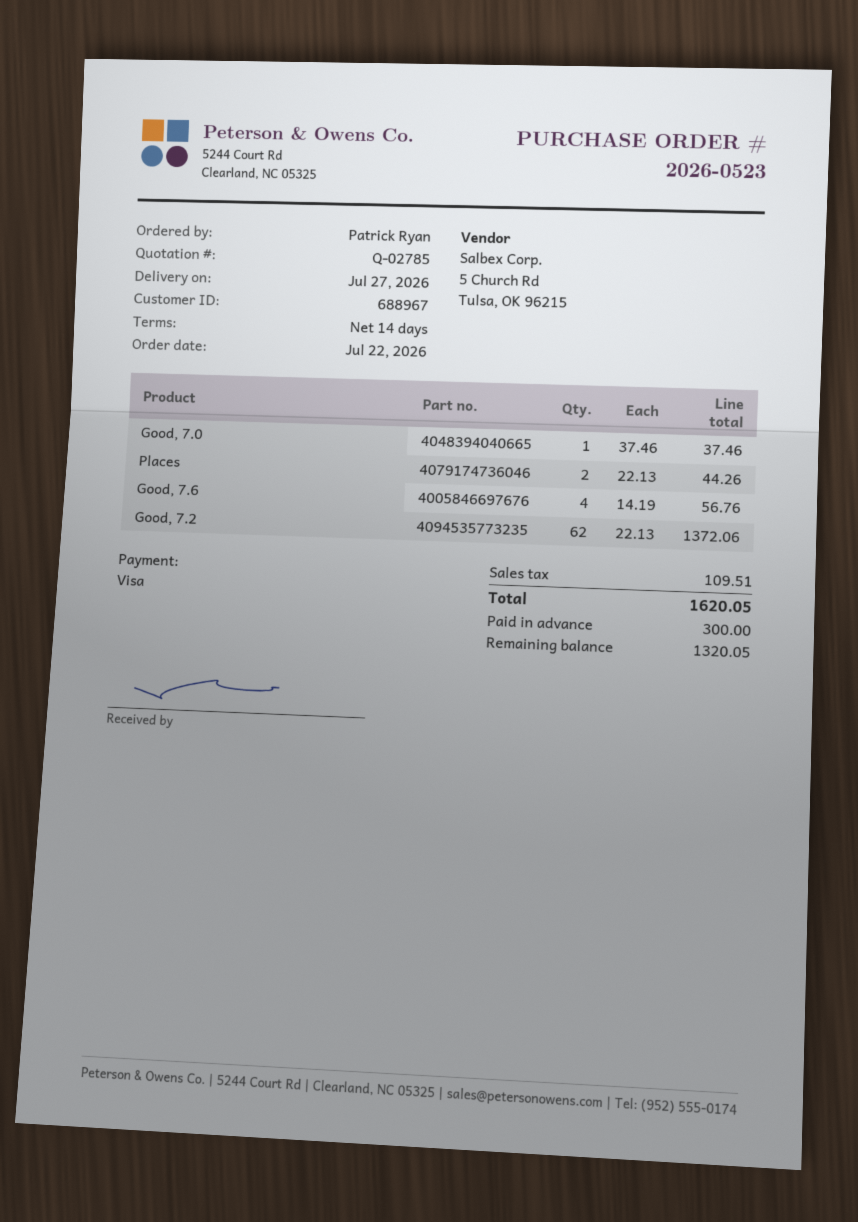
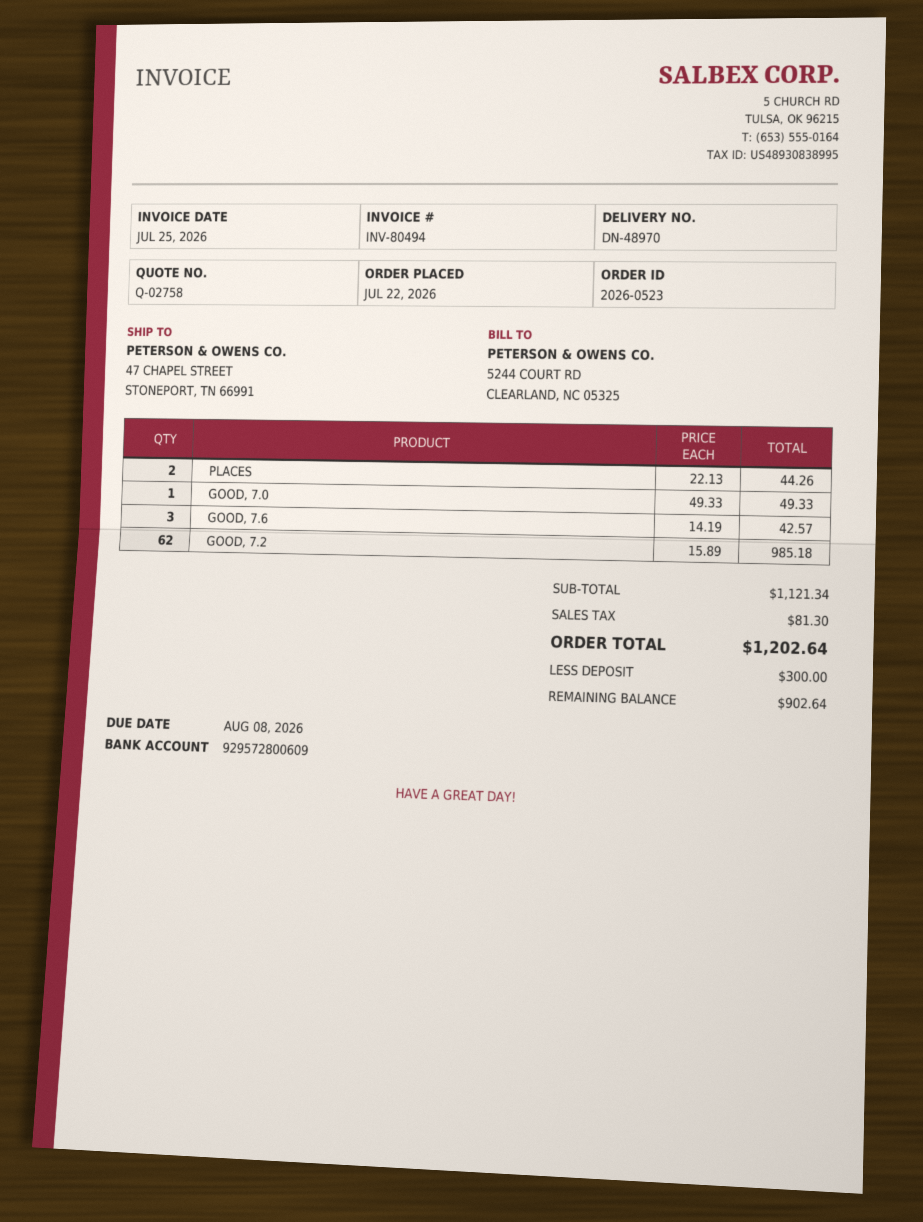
quote number: Q-02785 -> Q-02758
Good, 7.0: 1 x 37.46 = 37.46 -> 1 x 49.33 = 49.33
Good, 7.6: 4 x 14.19 = 56.76 -> 3 x 14.19 = 42.57
Good, 7.2: 62 x 22.13 = 1372.06 -> 62 x 15.89 = 985.18
tax: 109.51 -> 81.30
total: 1620.05 -> 1202.64
balance: 1320.05 -> 902.64

